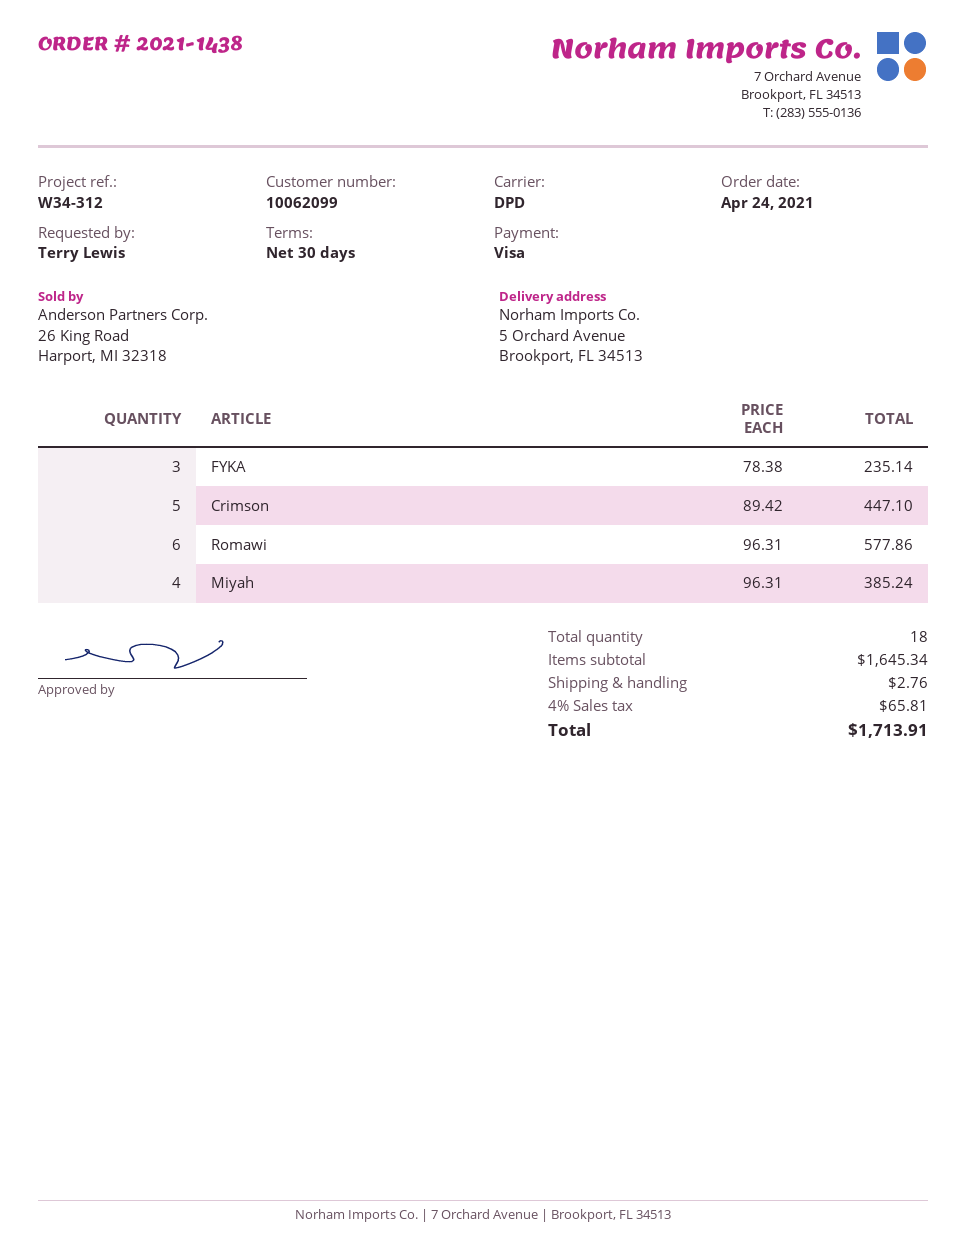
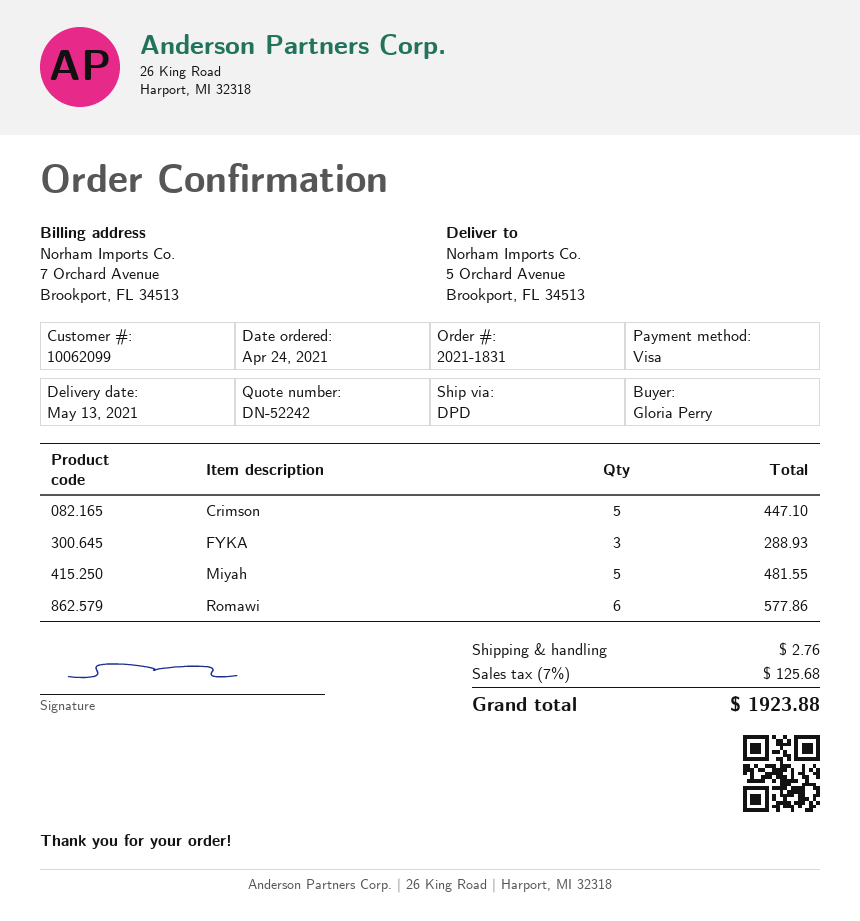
order number: 2021-1438 -> 2021-1831
ordered by: Terry Lewis -> Gloria Perry
FYKA: 3 for 235.14 -> 3 for 288.93
Miyah: 4 for 385.24 -> 5 for 481.55
tax: 4% = 65.81 -> 7% = 125.68
total: 1713.91 -> 1923.88

